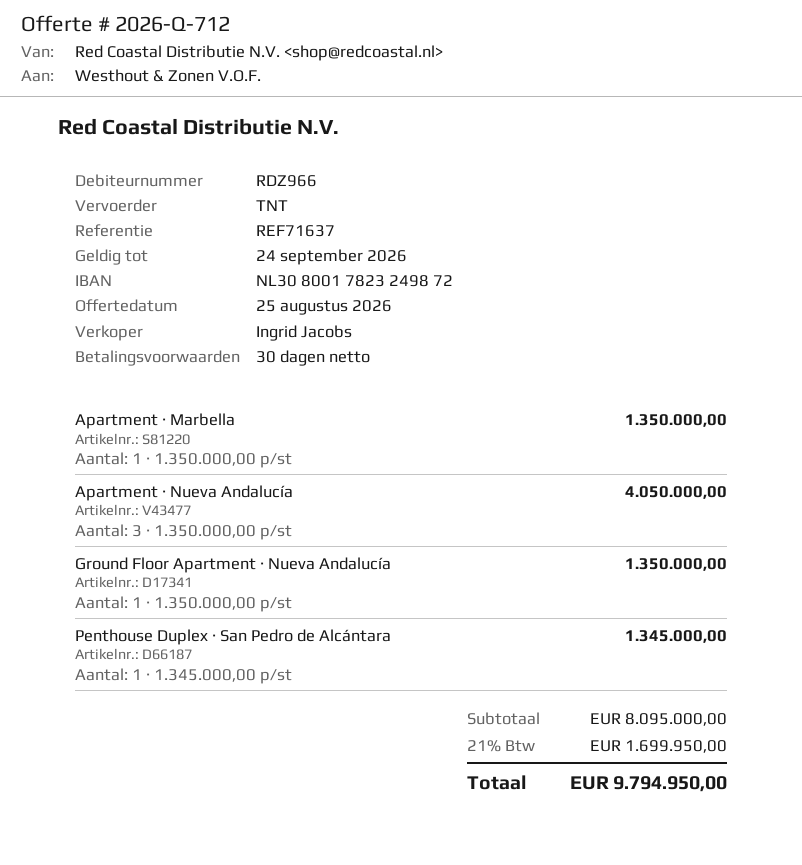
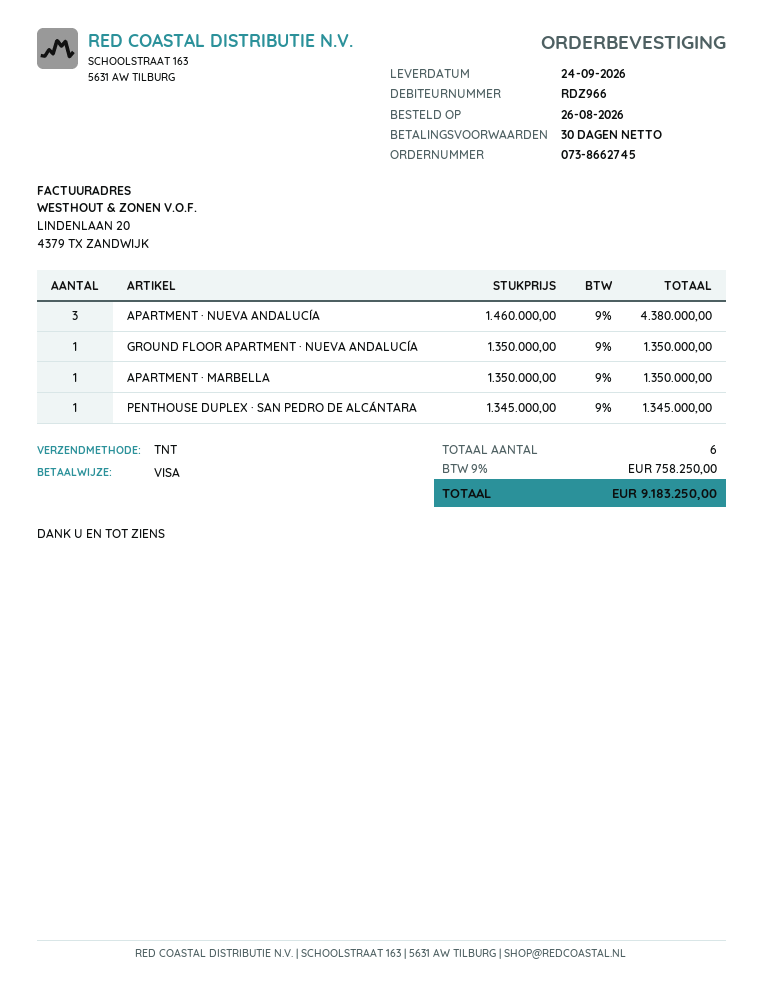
Apartment · Nueva Andalucía: 3 x 1350000.00 = 4050000.00 -> 3 x 1460000.00 = 4380000.00
tax: 21% = 1699950.00 -> 9% = 758250.00
total: 9794950.00 -> 9183250.00

